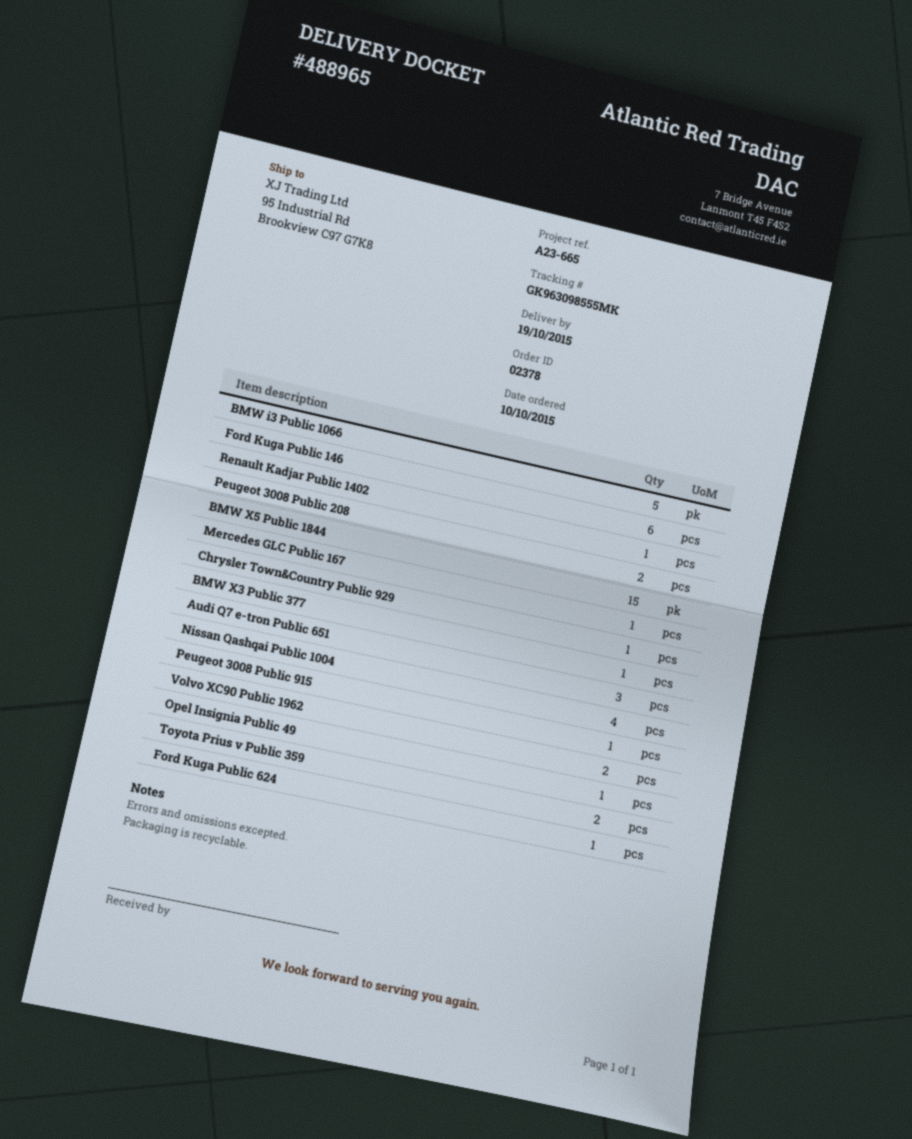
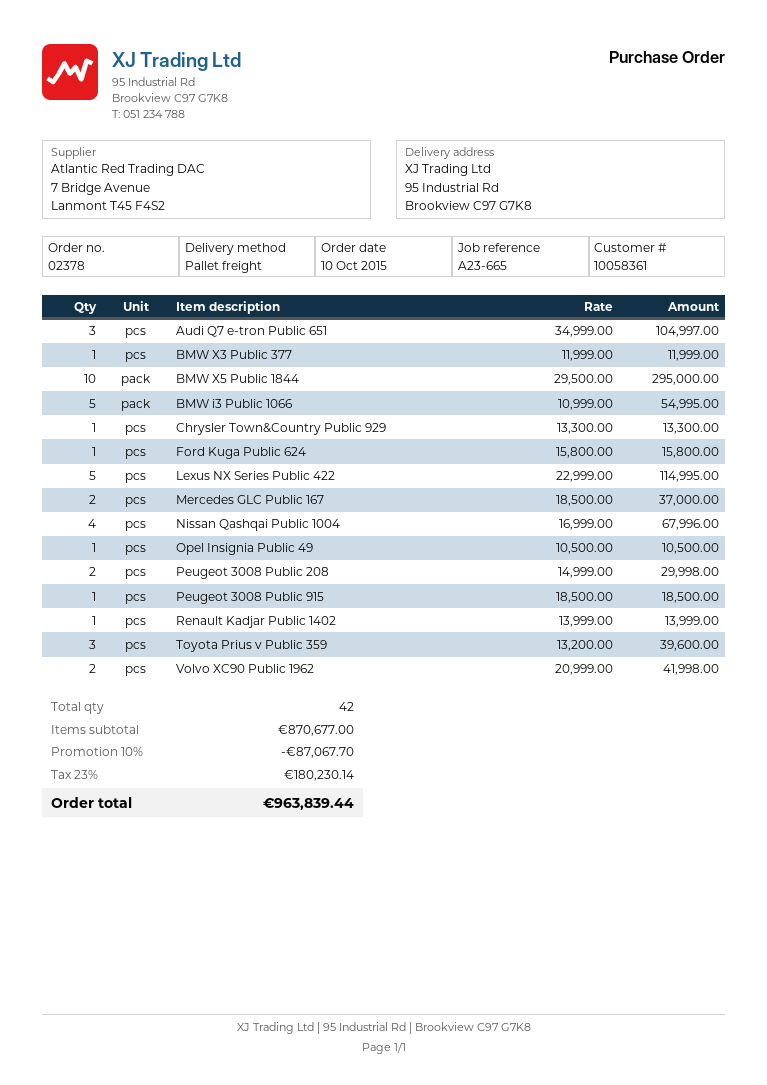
Ford Kuga Public 146: 6 -> none
BMW X5 Public 1844: 15 -> 10
Mercedes GLC Public 167: 1 -> 2
Toyota Prius v Public 359: 2 -> 3
Lexus NX Series Public 422: none -> 5

